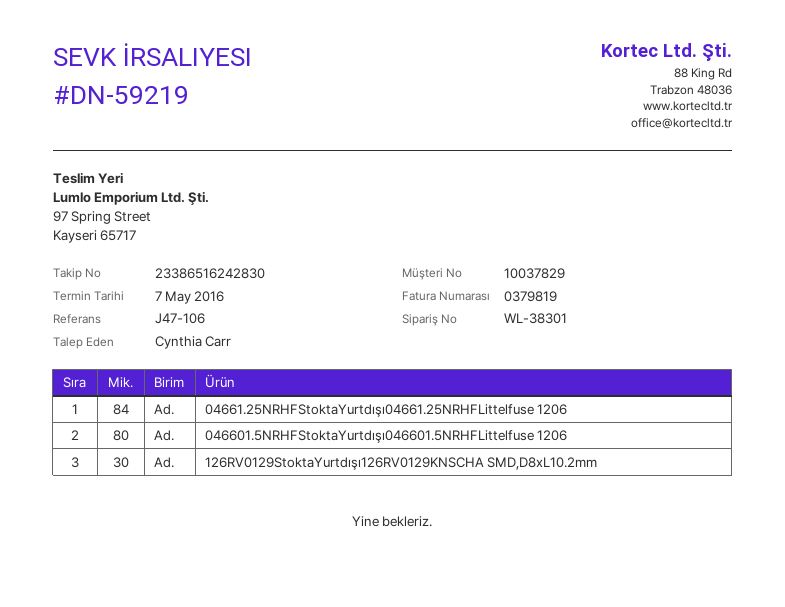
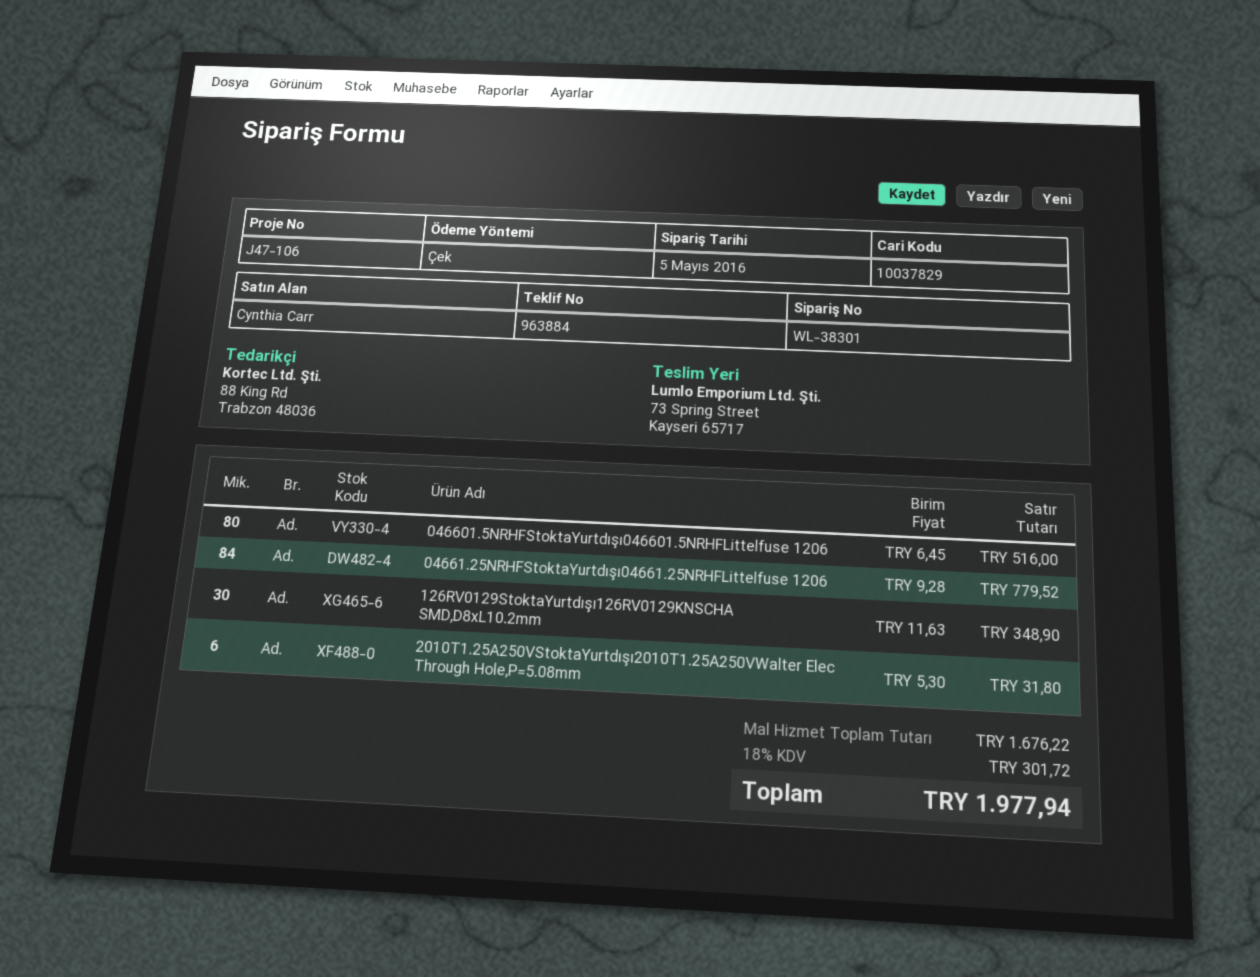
ship to: 97 Spring Street, Kayseri 65717 -> 73 Spring Street, Kayseri 65717
2010T1.25A250VStoktaYurtdışı2010T1.25A250VWalter Elec Through Hole,P=5.08mm: none -> 6

